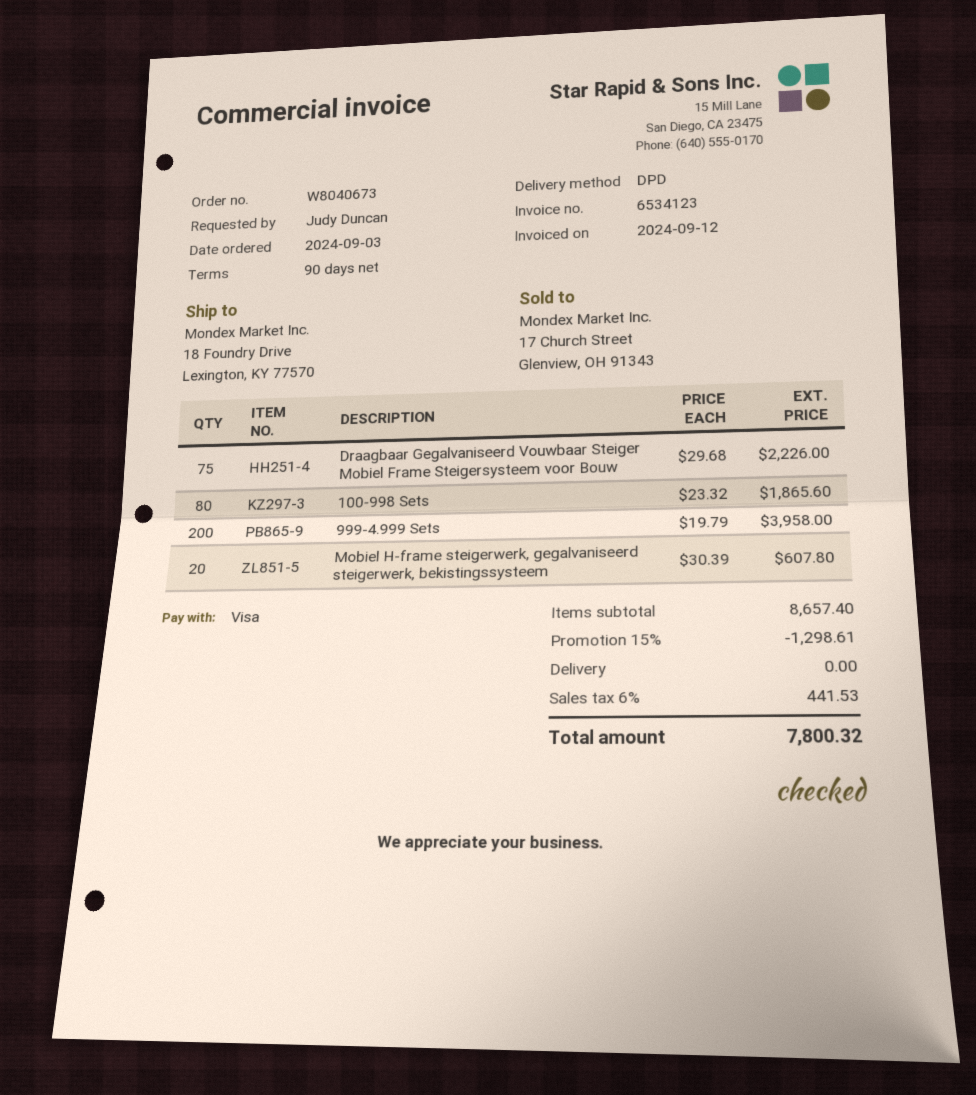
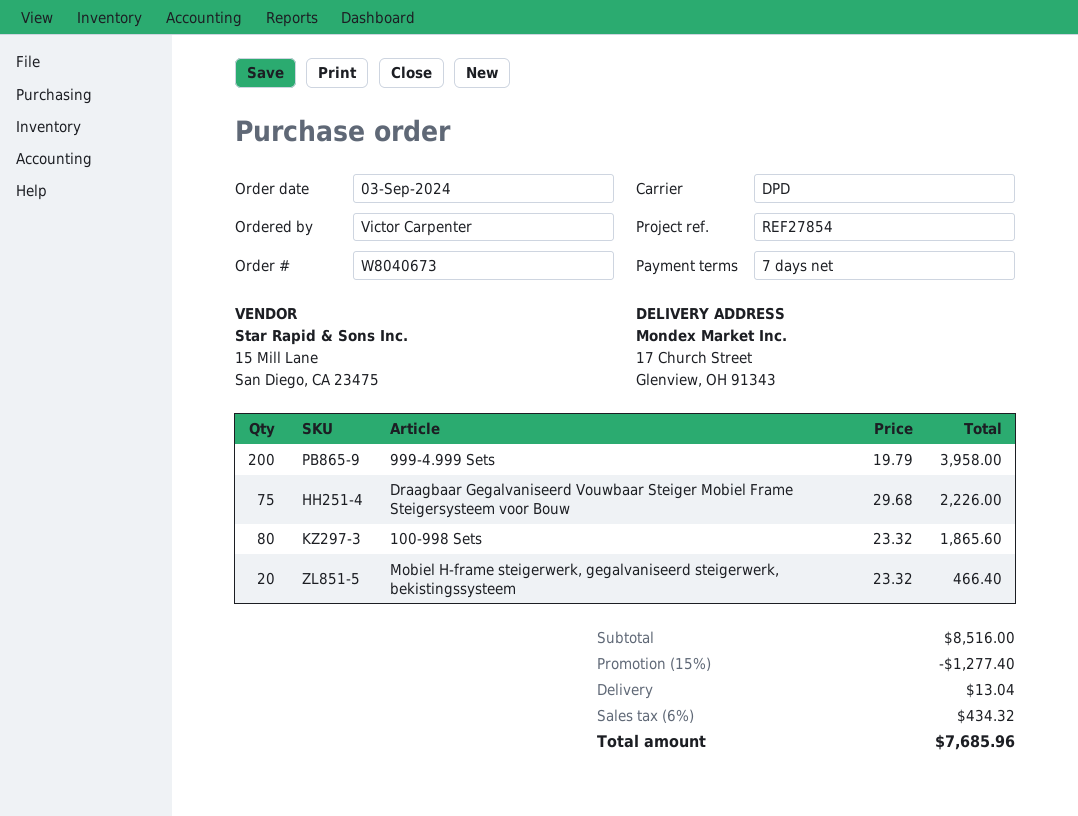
payment terms: 90 days -> 7 days
ordered by: Judy Duncan -> Victor Carpenter
ship to: 18 Foundry Drive, Lexington, KY 77570 -> 17 Church Street, Glenview, OH 91343
Mobiel H-frame steigerwerk, gegalvaniseerd steigerwerk, bekistingssysteem: 20 x 30.39 = 607.80 -> 20 x 23.32 = 466.40
subtotal: 8657.40 -> 8516.00
discount: 15% = 1298.61 -> 15% = 1277.40
shipping: 0.00 -> 13.04
tax: 6% = 441.53 -> 6% = 434.32
total: 7800.32 -> 7685.96

